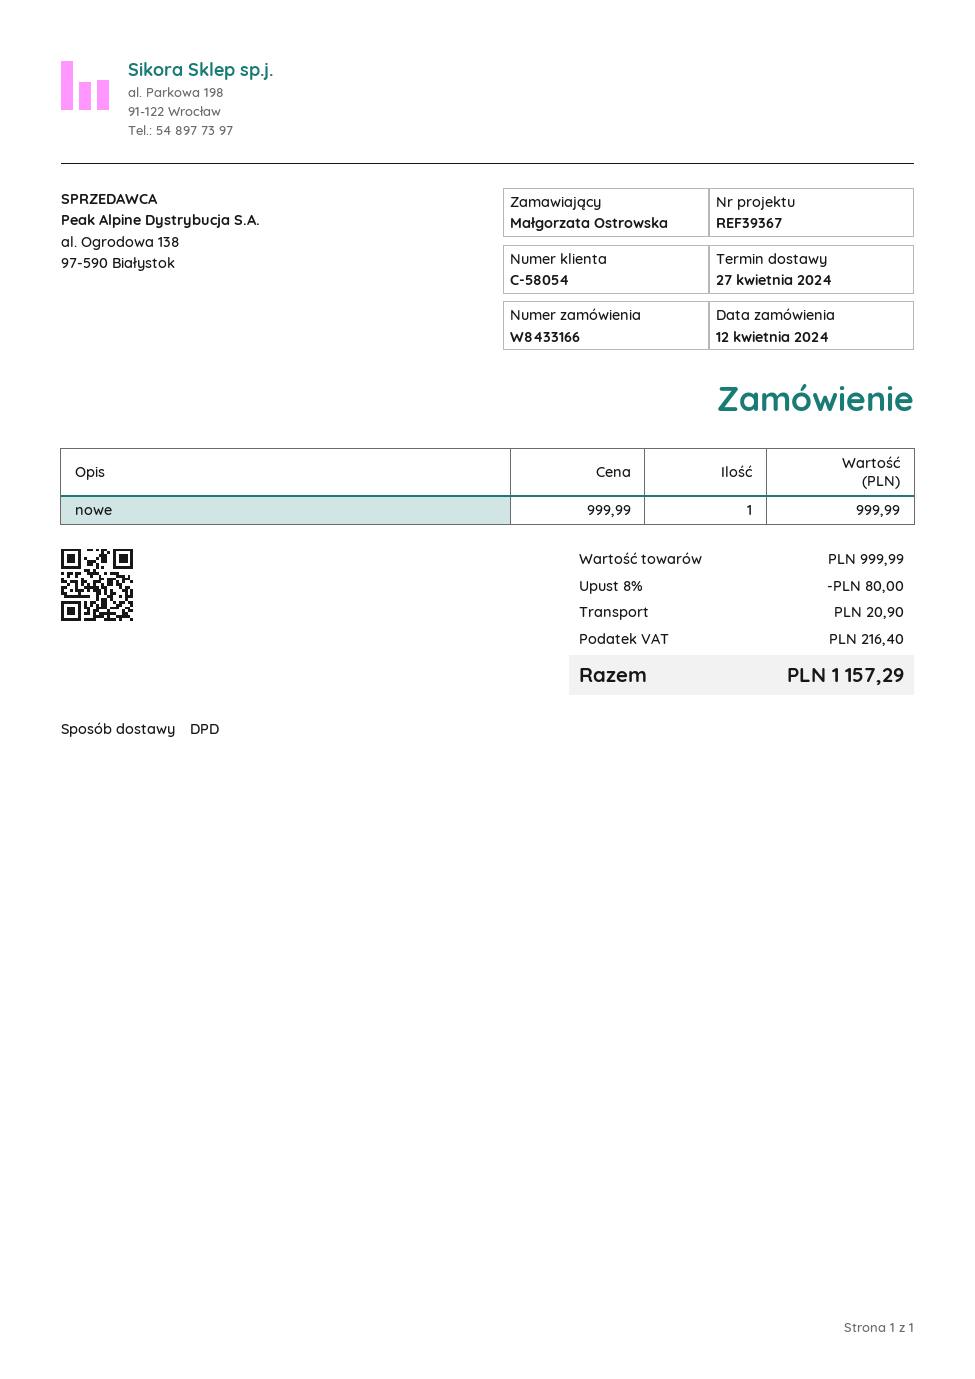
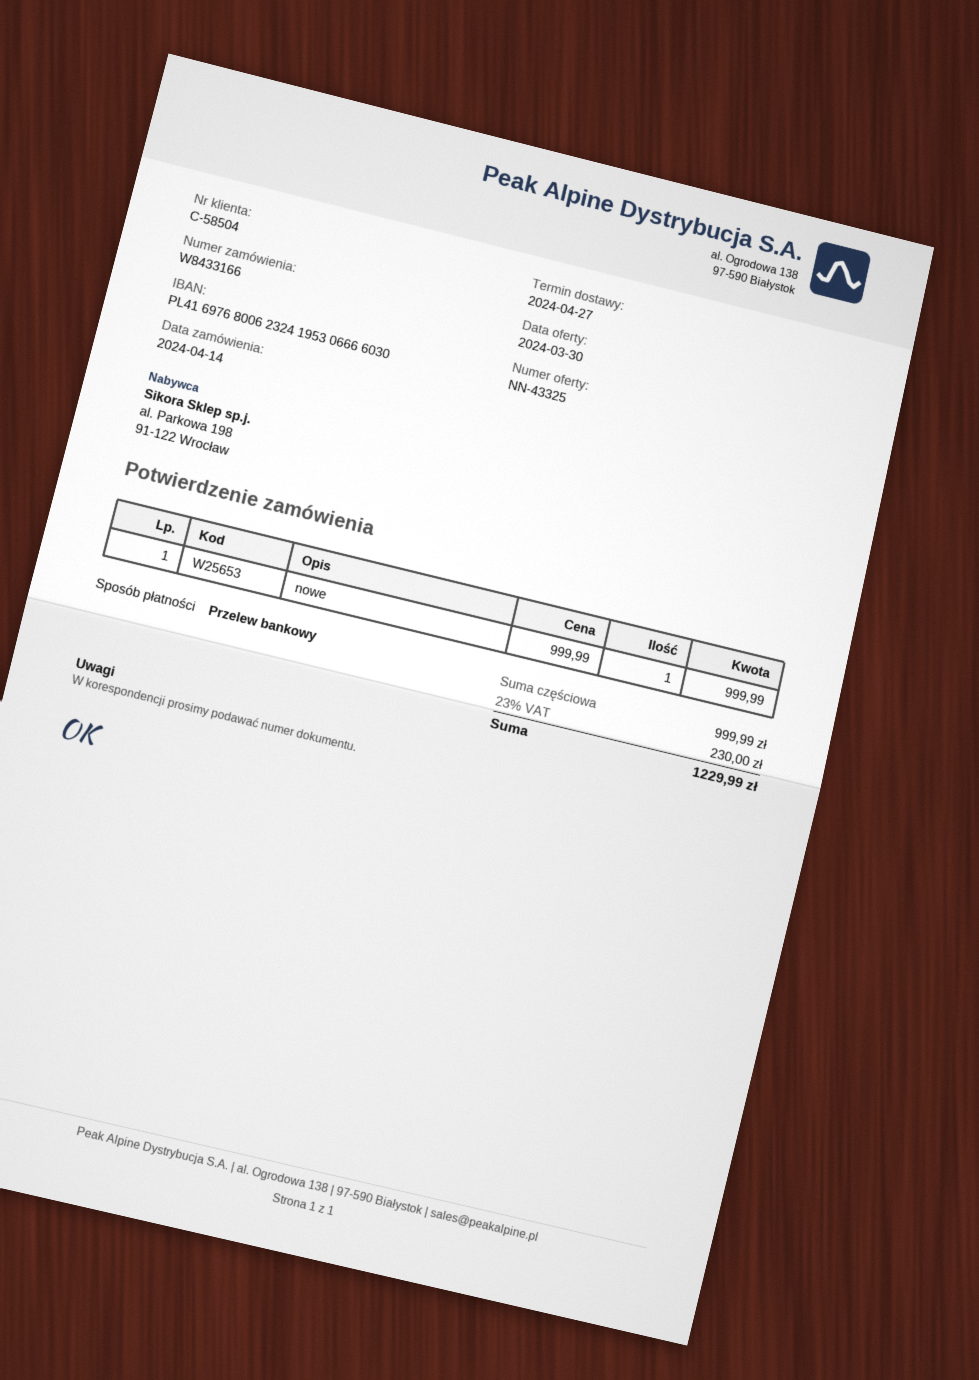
order date: 2024-04-12 -> 2024-04-14
customer number: C-58054 -> C-58504
discount: 8% = 80.00 -> none
shipping: 20.90 -> none
tax: 216.40 -> 230.00
total: 1157.29 -> 1229.99

